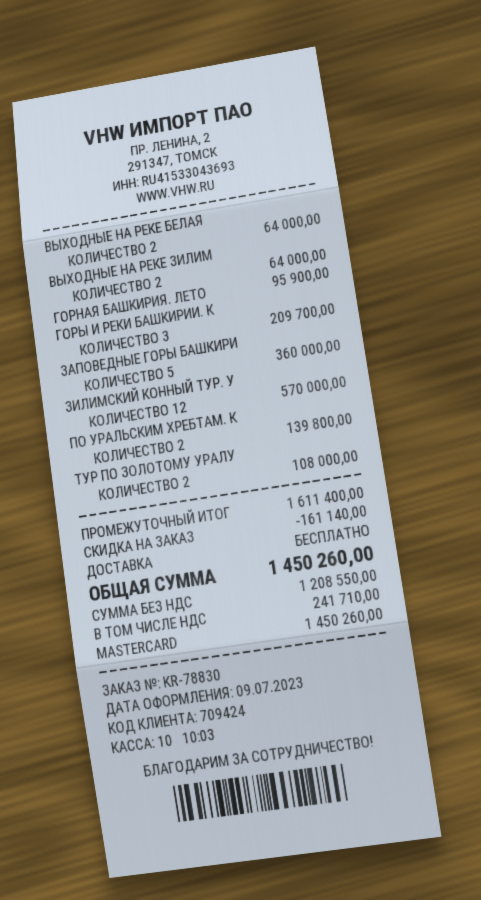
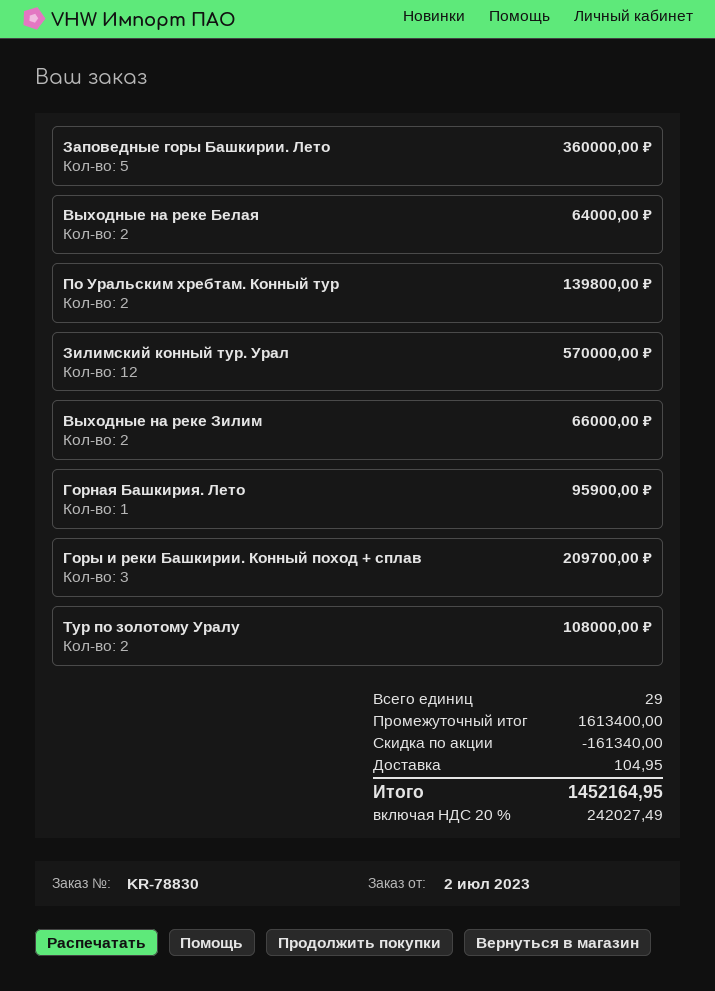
order date: 2023-07-09 -> 2023-07-02
ВЫХОДНЫЕ НА РЕКЕ ЗИЛИМ: 2 for 64000.00 -> 2 for 66000.00
subtotal: 1611400.00 -> 1613400.00
discount: 161140.00 -> 161340.00
shipping: 0.00 -> 104.95
tax: 241710.00 -> 242027.49
total: 1450260.00 -> 1452164.95

